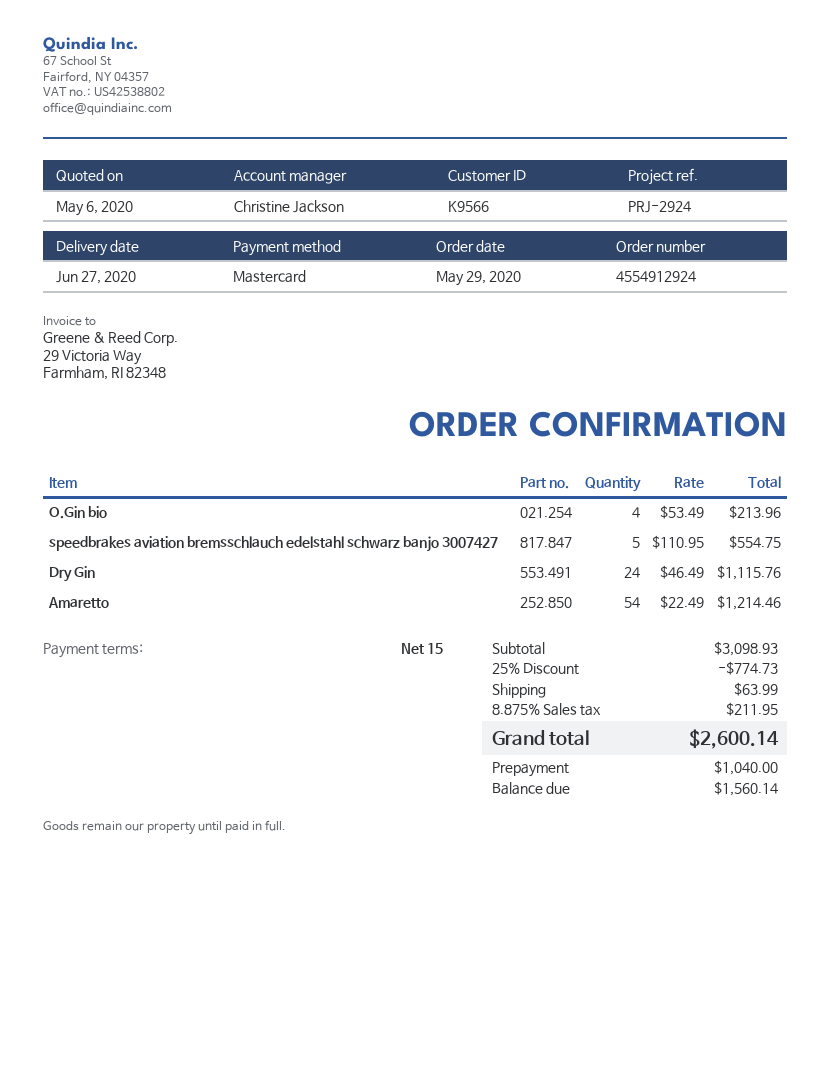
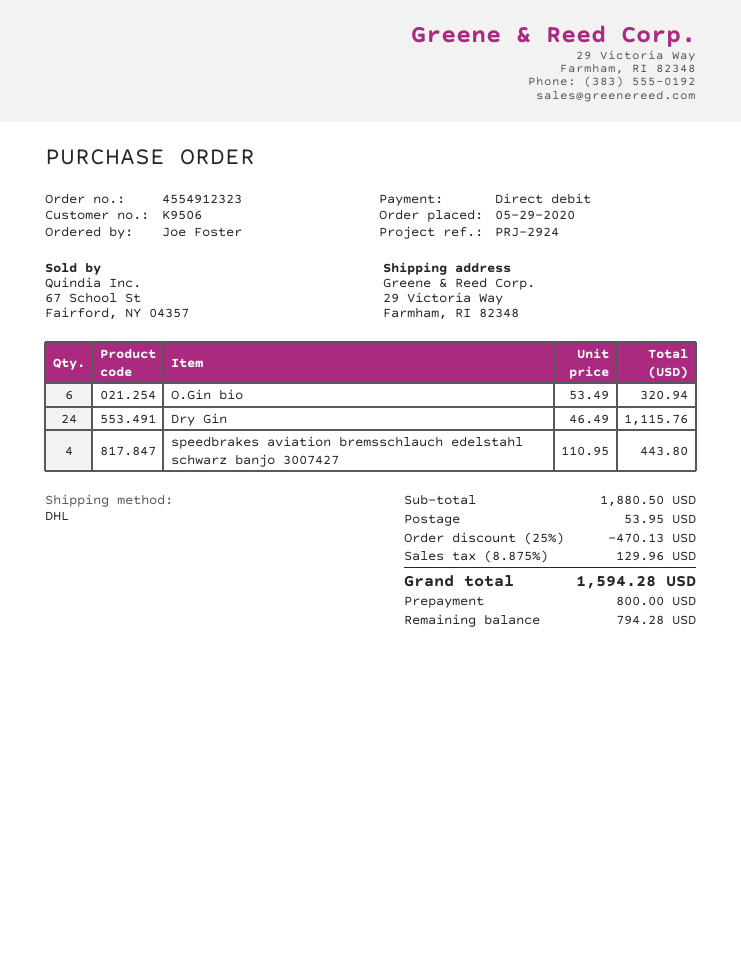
order number: 4554912924 -> 4554912323
customer number: K9566 -> K9506
payment method: Mastercard -> direct debit
O.Gin bio: 4 x 53.49 = 213.96 -> 6 x 53.49 = 320.94
speedbrakes aviation bremsschlauch edelstahl schwarz banjo 3007427: 5 x 110.95 = 554.75 -> 4 x 110.95 = 443.80
Amaretto: 54 x 22.49 = 1214.46 -> none
subtotal: 3098.93 -> 1880.50
discount: 25% = 774.73 -> 25% = 470.13
shipping: 63.99 -> 53.95
tax: 8.875% = 211.95 -> 8.875% = 129.96
total: 2600.14 -> 1594.28
deposit: 1040.00 -> 800.00
balance: 1560.14 -> 794.28

